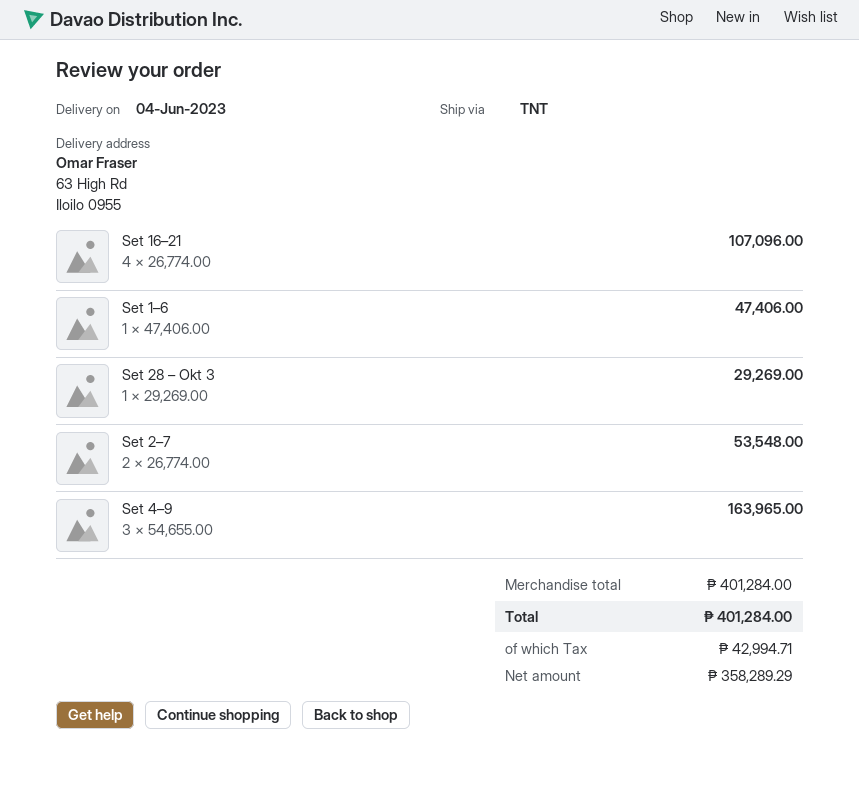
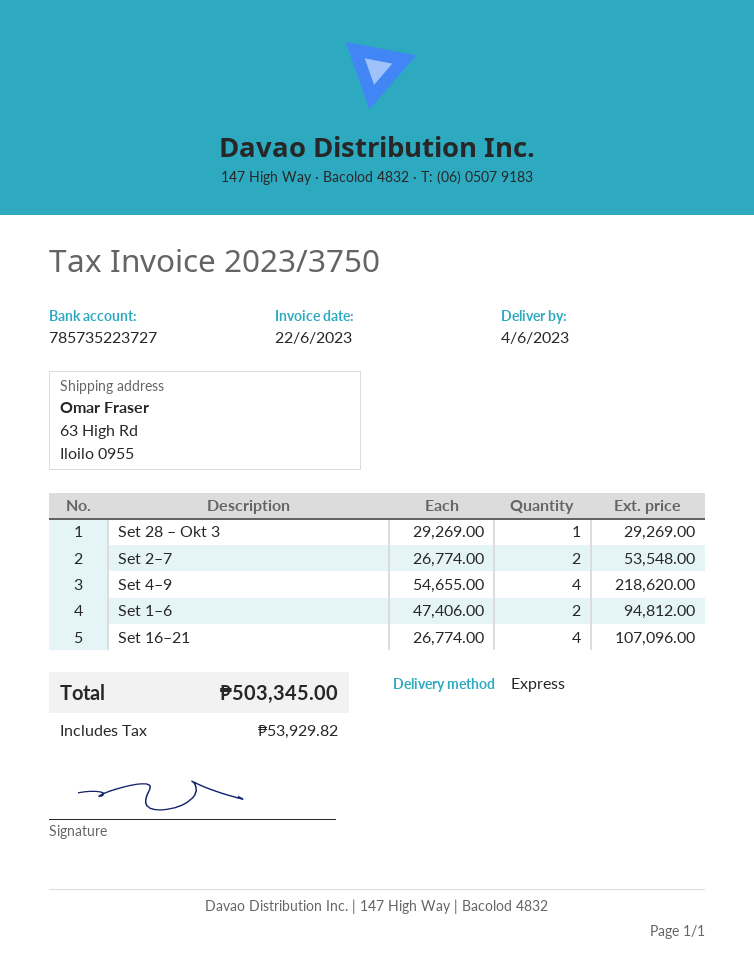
shipping method: TNT -> express
Set 1–6: 1 x 47406.00 = 47406.00 -> 2 x 47406.00 = 94812.00
Set 4–9: 3 x 54655.00 = 163965.00 -> 4 x 54655.00 = 218620.00
tax: 42994.71 -> 53929.82
total: 401284.00 -> 503345.00

